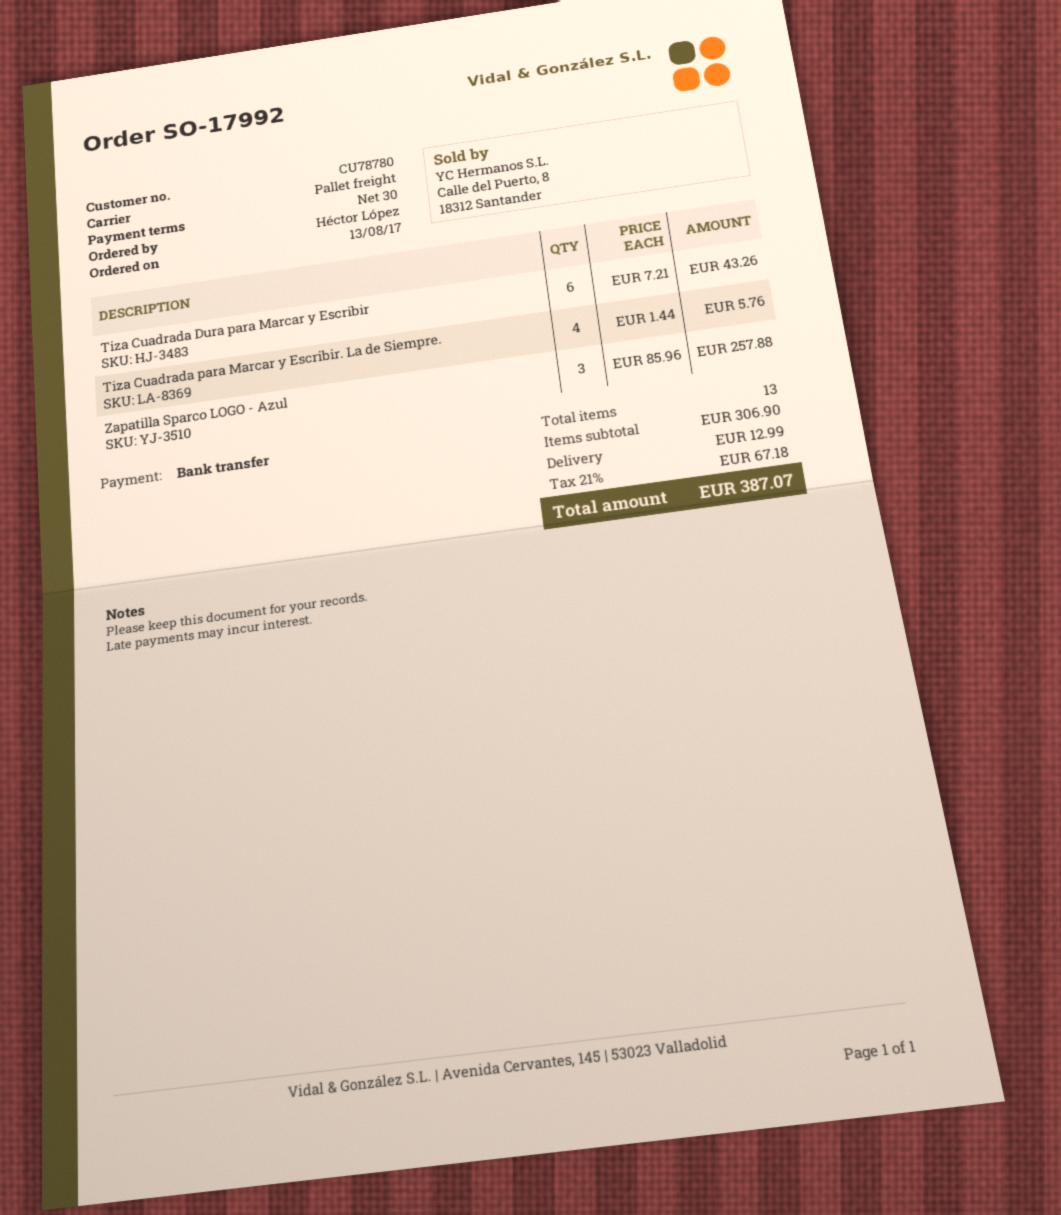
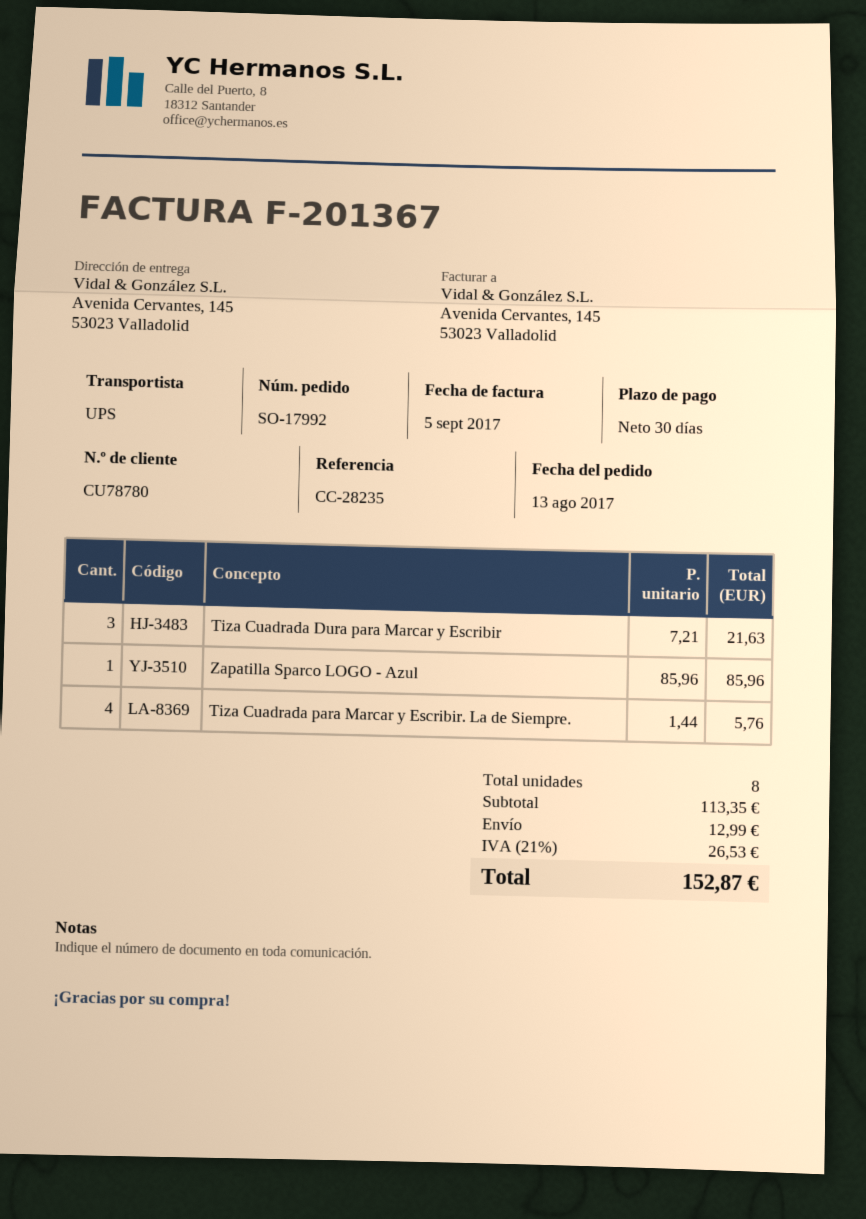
shipping method: pallet freight -> UPS
Tiza Cuadrada Dura para Marcar y Escribir: 6 x 7.21 = 43.26 -> 3 x 7.21 = 21.63
Zapatilla Sparco LOGO - Azul: 3 x 85.96 = 257.88 -> 1 x 85.96 = 85.96
total quantity: 13 -> 8
subtotal: 306.90 -> 113.35
tax: 21% = 67.18 -> 21% = 26.53
total: 387.07 -> 152.87

